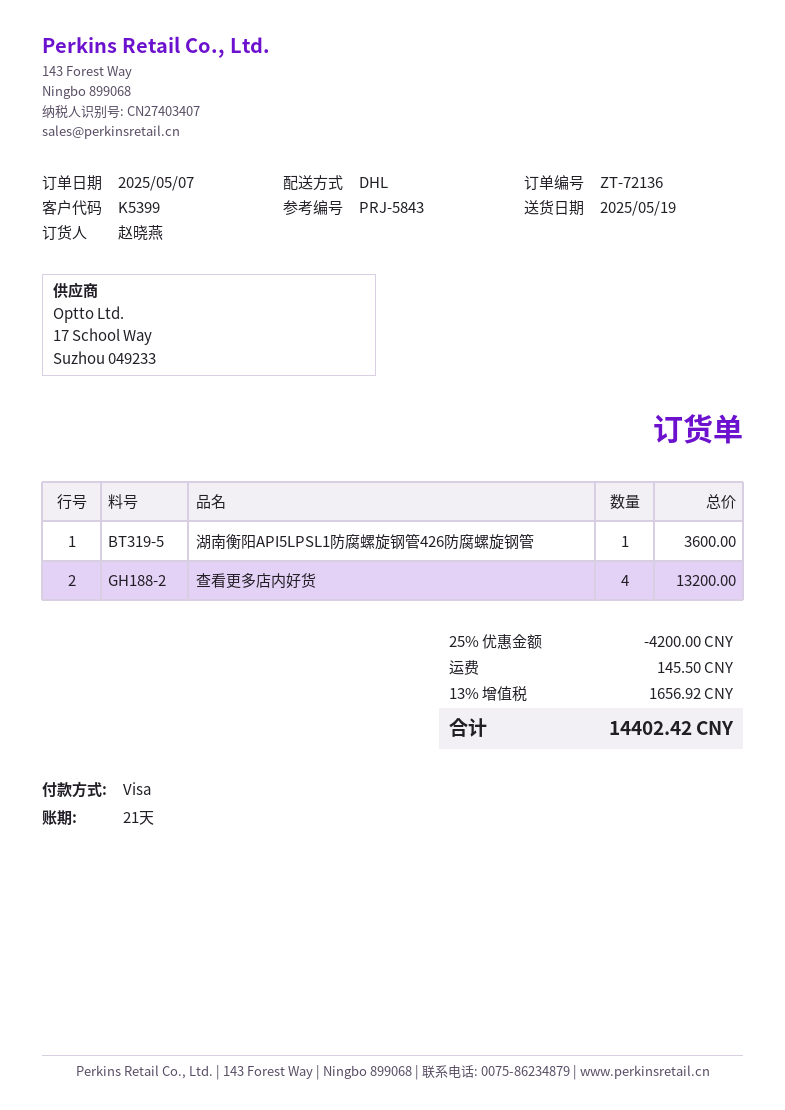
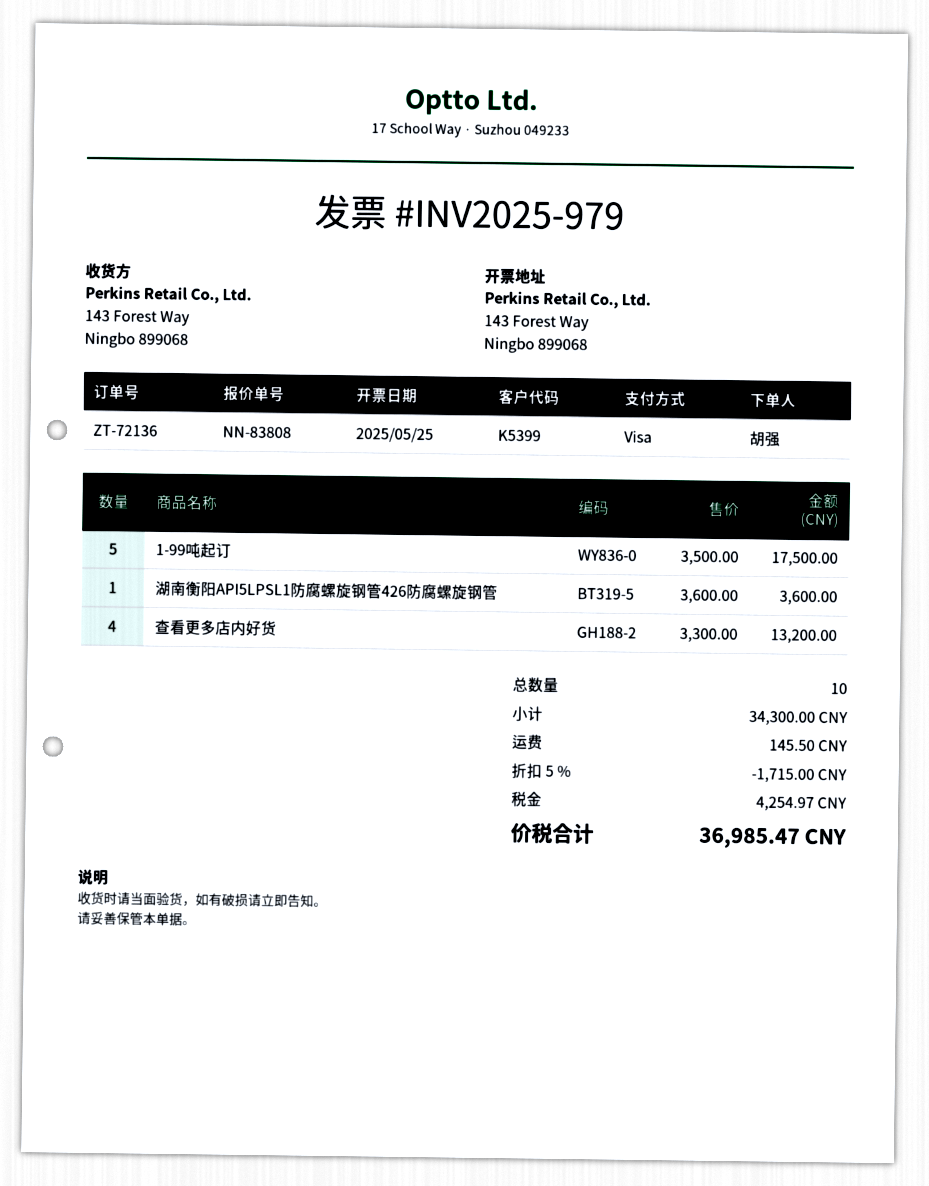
ordered by: 赵晓燕 -> 胡强
1-99吨起订: none -> 5 for 17500.00
discount: 25% = 4200.00 -> 5% = 1715.00
tax: 1656.92 -> 4254.97
total: 14402.42 -> 36985.47

